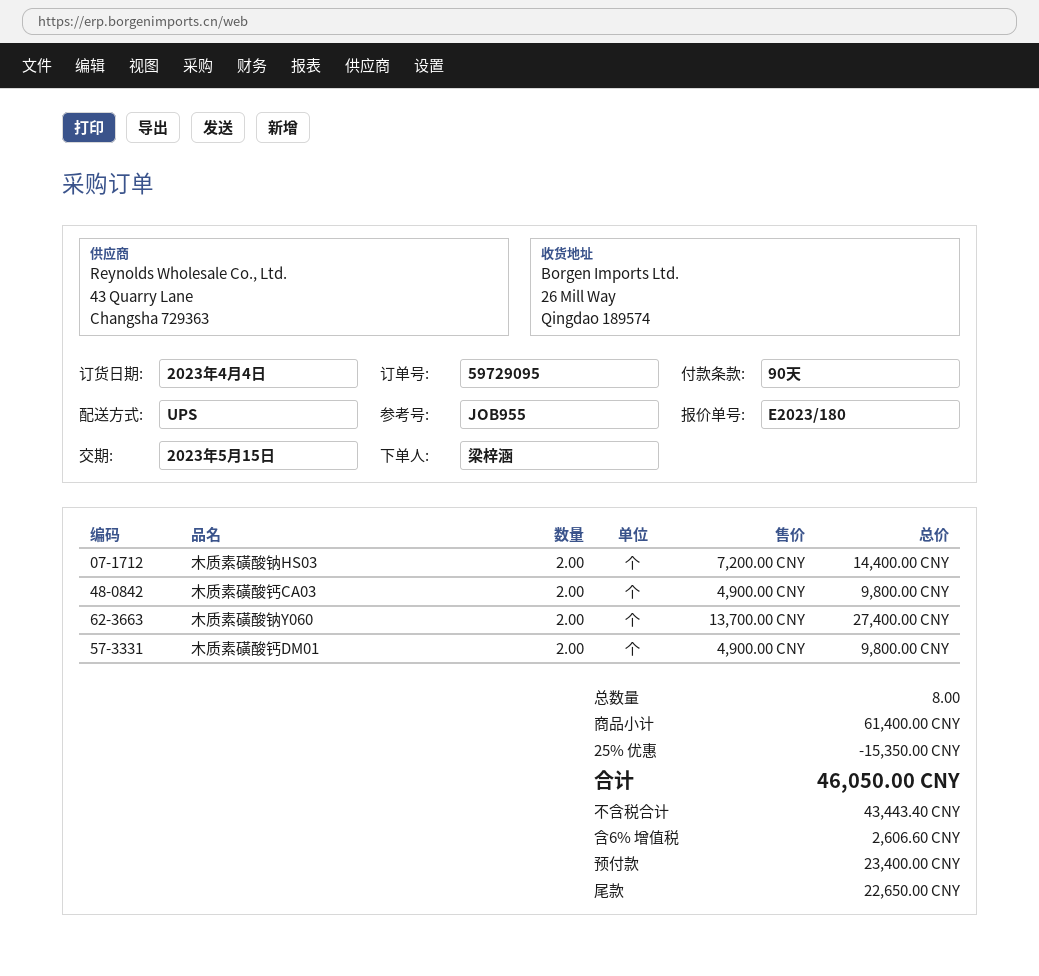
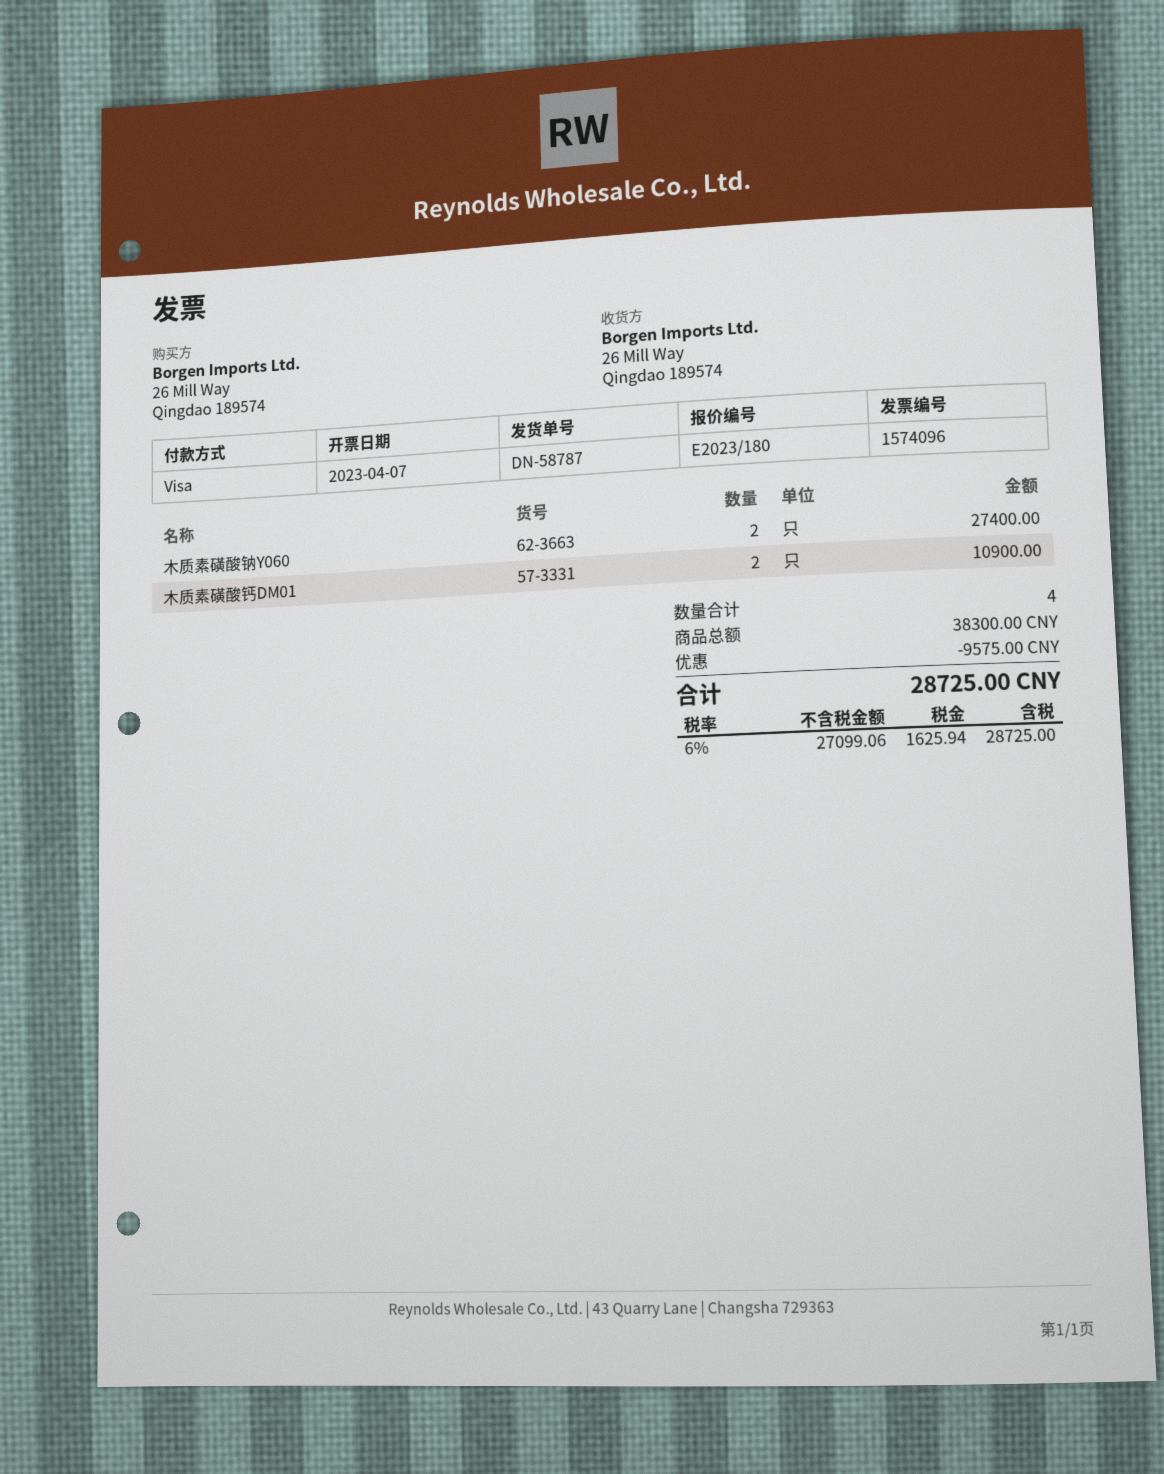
木质素磺酸钠HS03: 2 for 14400.00 -> none
木质素磺酸钙CA03: 2 for 9800.00 -> none
木质素磺酸钙DM01: 2 for 9800.00 -> 2 for 10900.00
total quantity: 8 -> 4
subtotal: 61400.00 -> 38300.00
discount: 15350.00 -> 9575.00
net: 43443.40 -> 27099.06
tax: 6% = 2606.60 -> 6% = 1625.94
total: 46050.00 -> 28725.00

